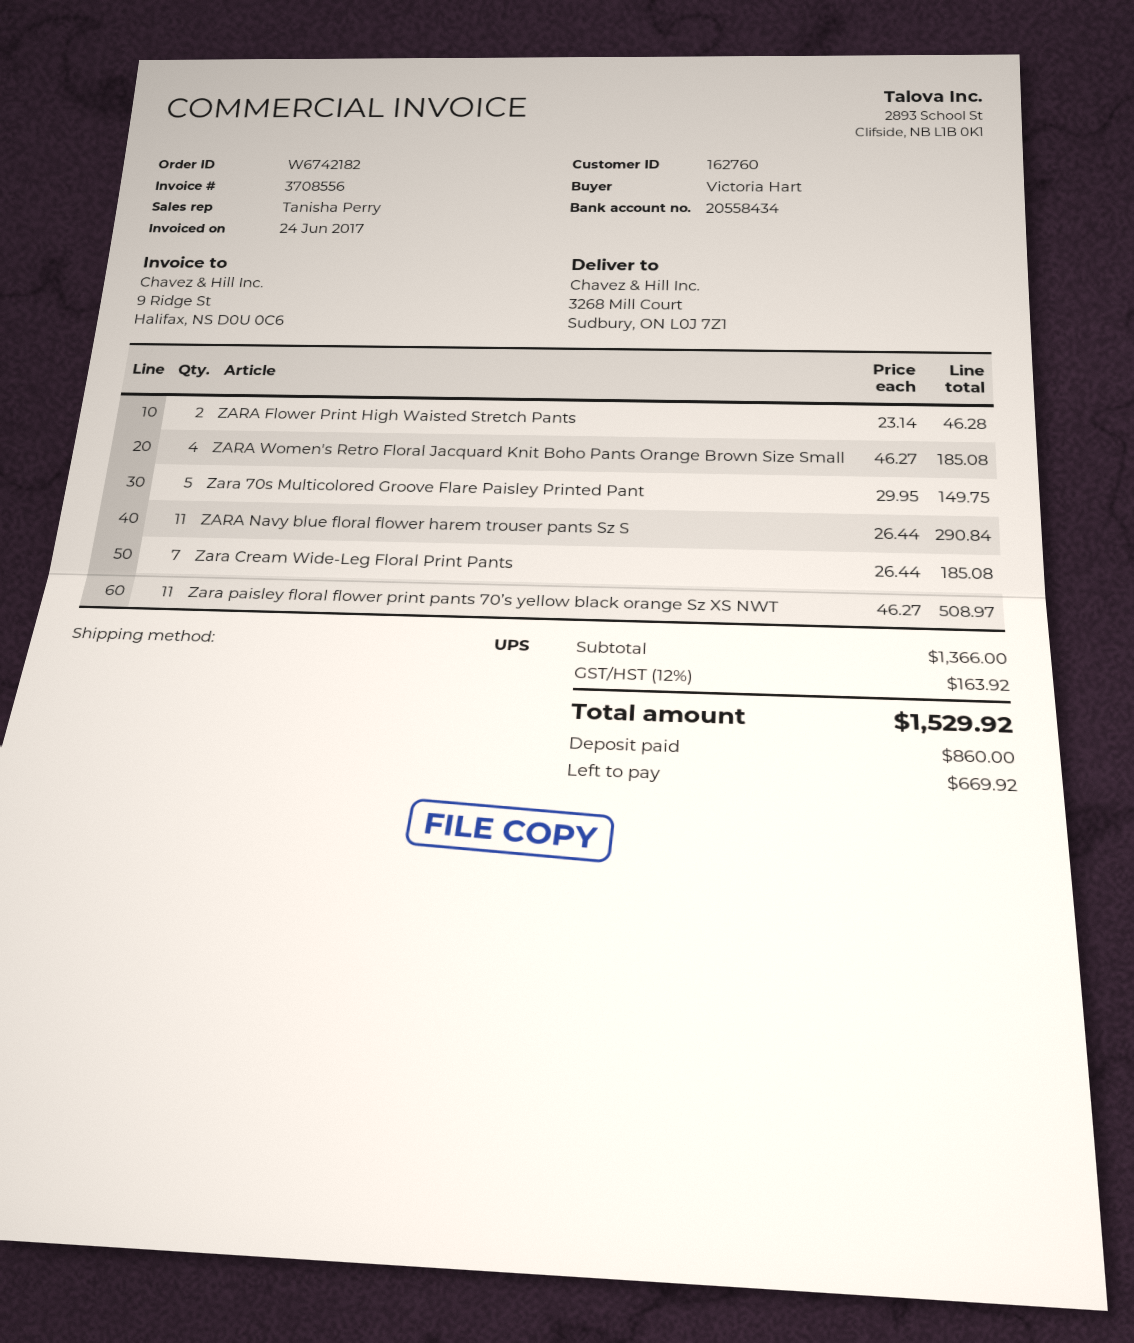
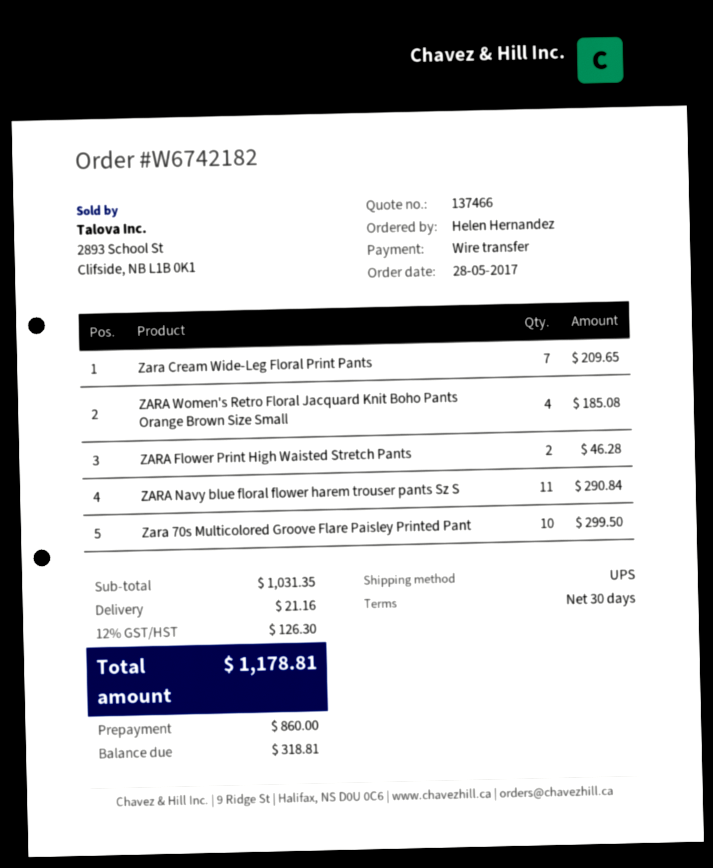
ordered by: Victoria Hart -> Helen Hernandez
Zara 70s Multicolored Groove Flare Paisley Printed Pant: 5 for 149.75 -> 10 for 299.50
Zara Cream Wide-Leg Floral Print Pants: 7 for 185.08 -> 7 for 209.65
Zara paisley floral flower print pants 70’s yellow black orange Sz XS NWT: 11 for 508.97 -> none
subtotal: 1366.00 -> 1031.35
shipping: none -> 21.16
tax: 12% = 163.92 -> 12% = 126.30
total: 1529.92 -> 1178.81
balance: 669.92 -> 318.81

